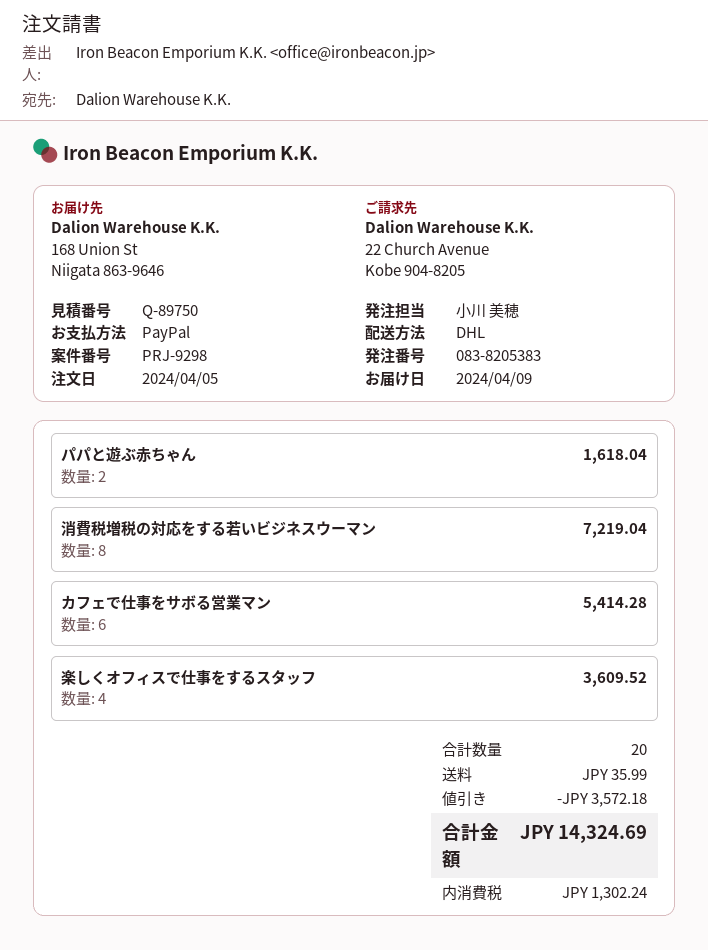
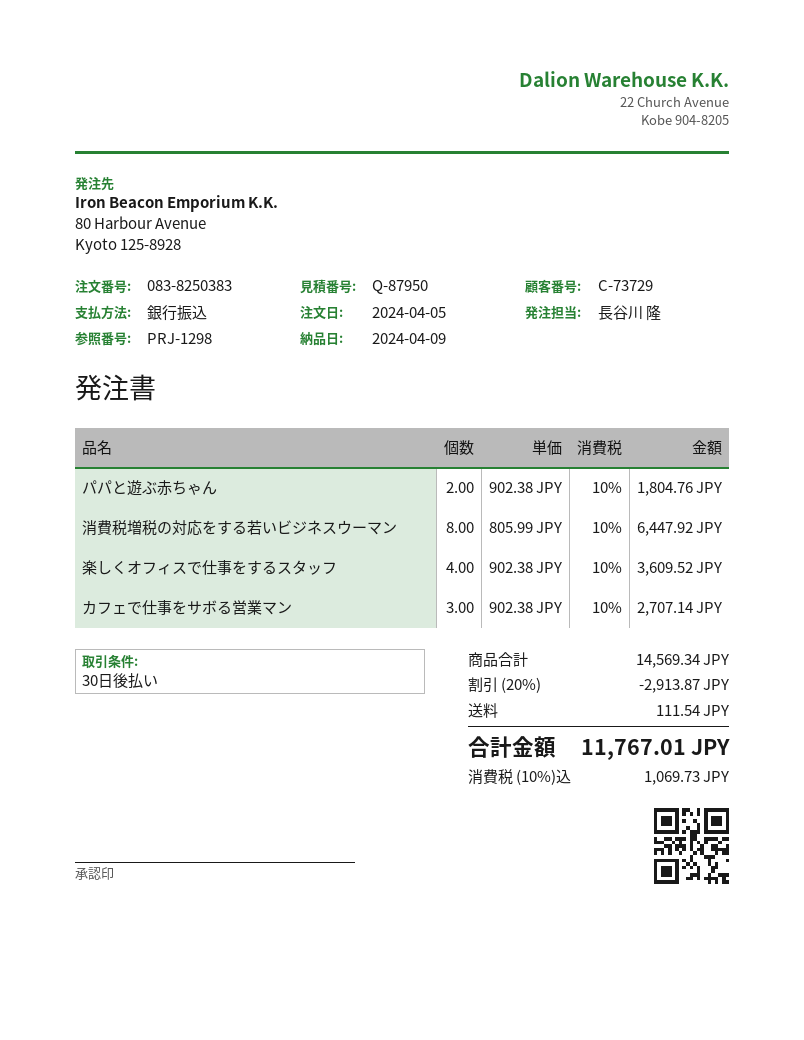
quote number: Q-89750 -> Q-87950
order number: 083-8205383 -> 083-8250383
reference: PRJ-9298 -> PRJ-1298
ordered by: 小川 美穂 -> 長谷川 隆
payment method: PayPal -> bank transfer
パパと遊ぶ赤ちゃん: 2 for 1618.04 -> 2 for 1804.76
消費税増税の対応をする若いビジネスウーマン: 8 for 7219.04 -> 8 for 6447.92
カフェで仕事をサボる営業マン: 6 for 5414.28 -> 3 for 2707.14
discount: 3572.18 -> 2913.87
shipping: 35.99 -> 111.54
tax: 1302.24 -> 1069.73
total: 14324.69 -> 11767.01

